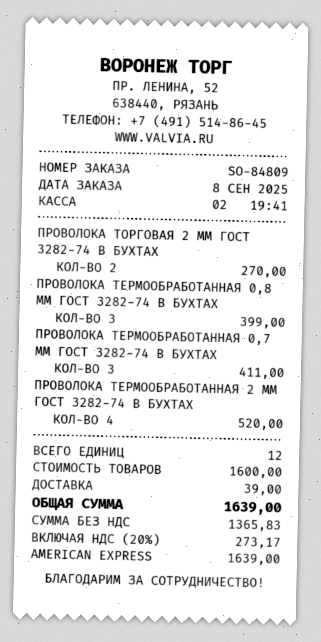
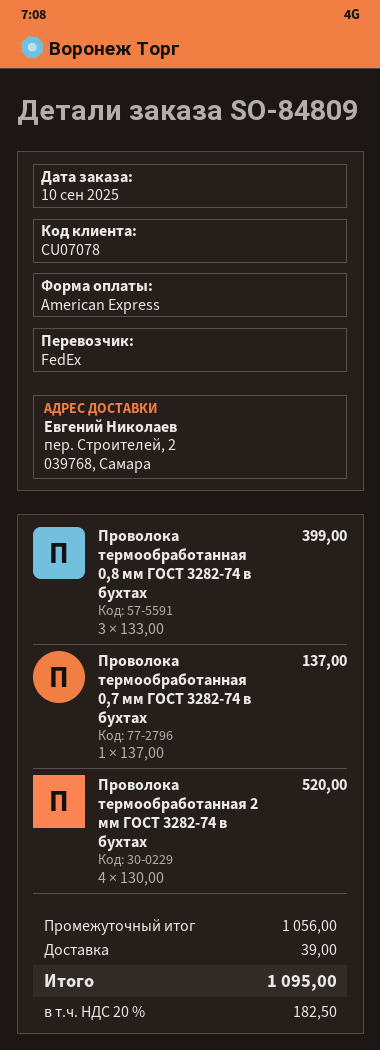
order date: 2025-09-08 -> 2025-09-10
ПРОВОЛОКА ТОРГОВАЯ 2 ММ ГОСТ 3282-74 В БУХТАХ: 2 for 270.00 -> none
ПРОВОЛОКА ТЕРМООБРАБОТАННАЯ 0,7 ММ ГОСТ 3282-74 В БУХТАХ: 3 for 411.00 -> 1 for 137.00
subtotal: 1600.00 -> 1056.00
tax: 20% = 273.17 -> 20% = 182.50
total: 1639.00 -> 1095.00

